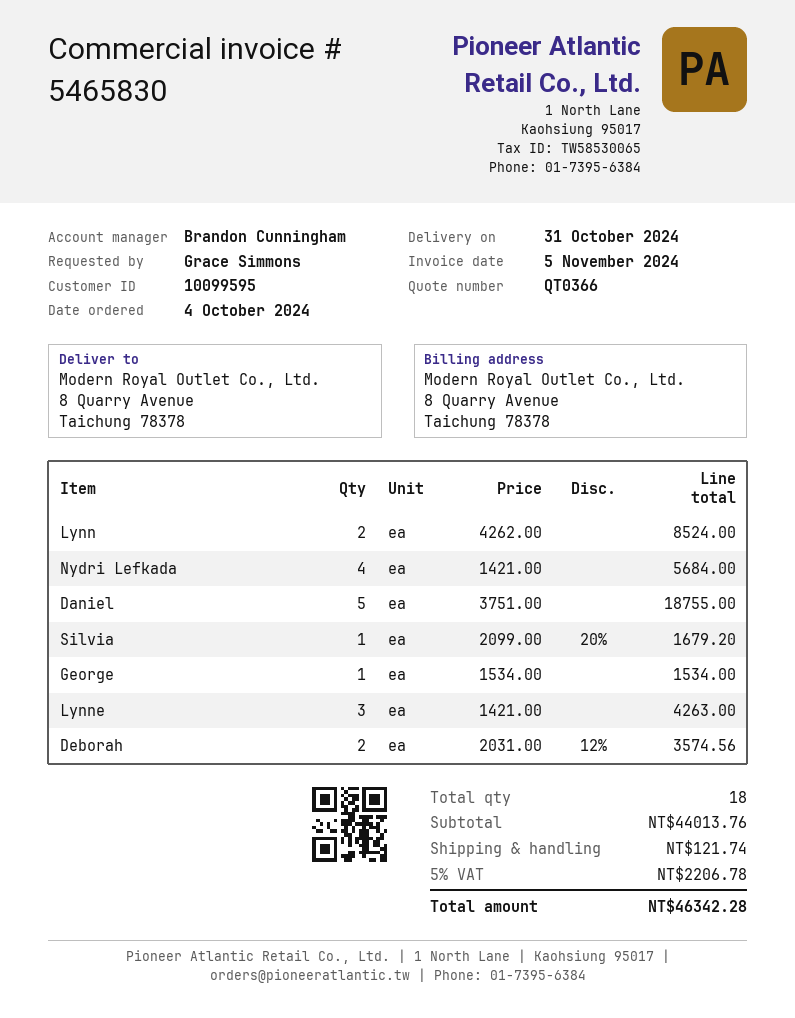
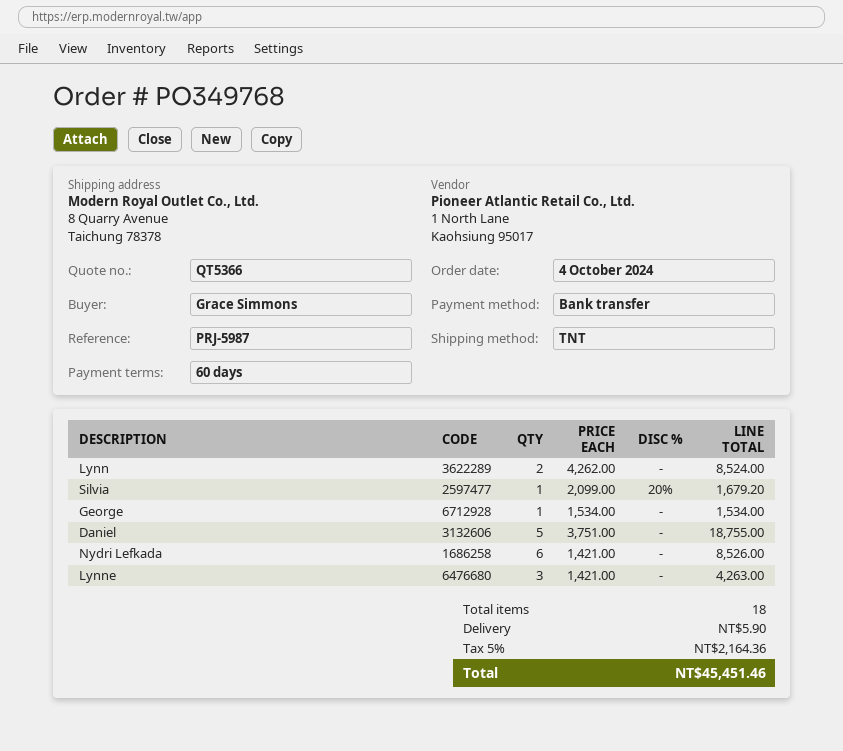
quote number: QT0366 -> QT5366
Nydri Lefkada: 4 x 1421.00 = 5684.00 -> 6 x 1421.00 = 8526.00
Deborah: 2 x 2031.00 - 12% = 3574.56 -> none
shipping: 121.74 -> 5.90
tax: 5% = 2206.78 -> 5% = 2164.36
total: 46342.28 -> 45451.46

